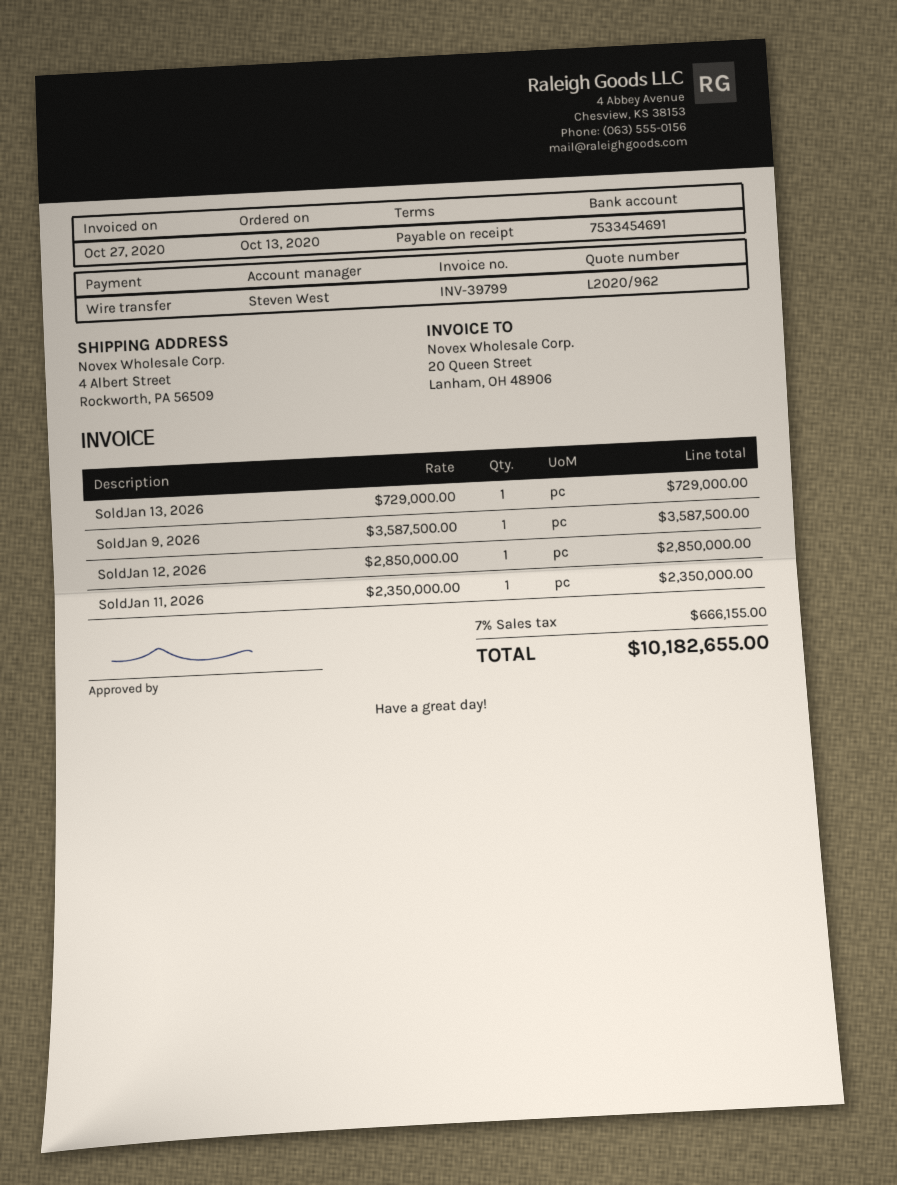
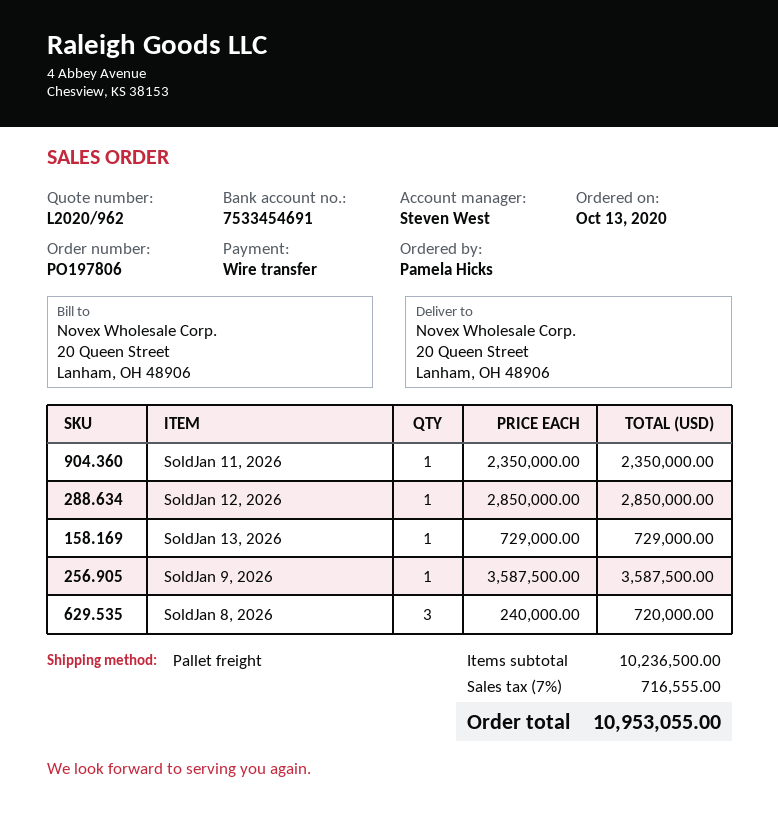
ship to: 4 Albert Street, Rockworth, PA 56509 -> 20 Queen Street, Lanham, OH 48906
SoldJan 8, 2026: none -> 3 x 240000.00 = 720000.00
tax: 7% = 666155.00 -> 7% = 716555.00
total: 10182655.00 -> 10953055.00

